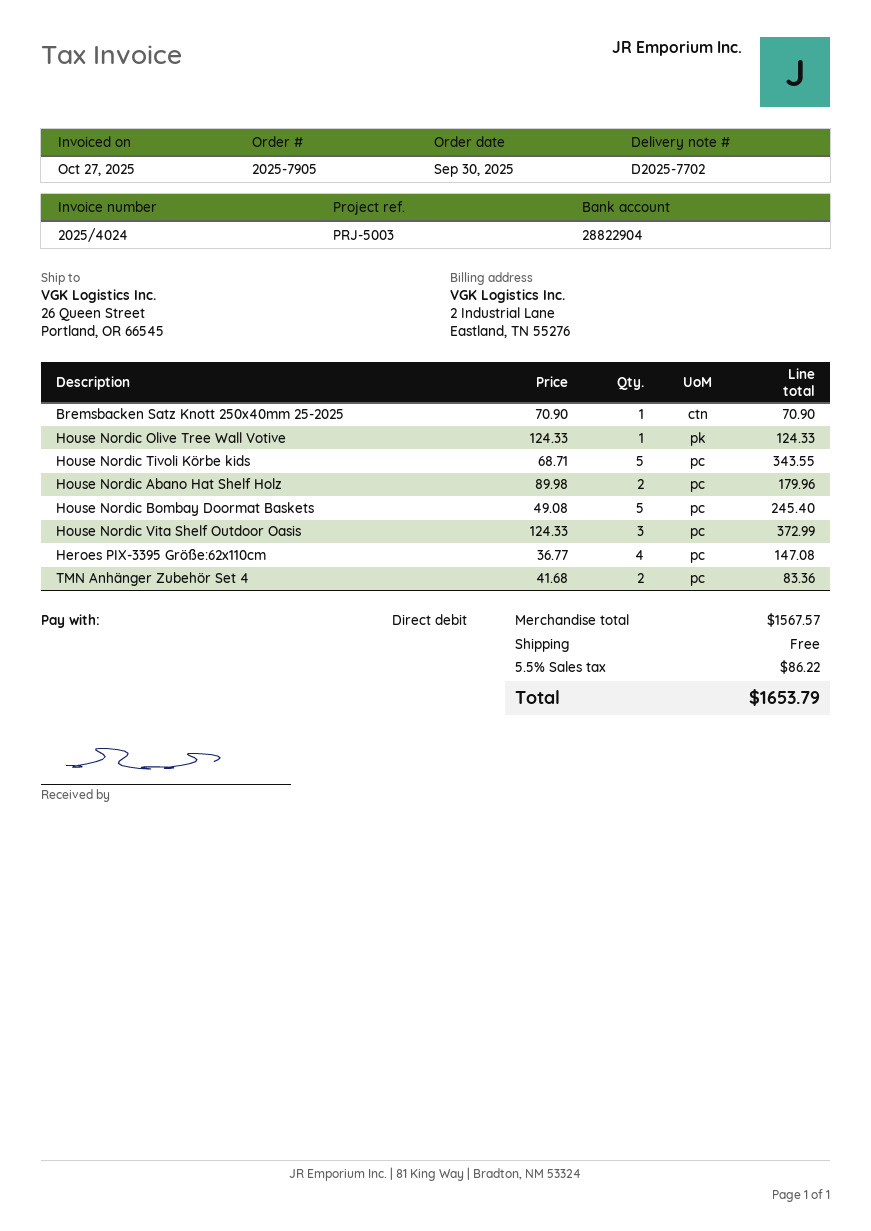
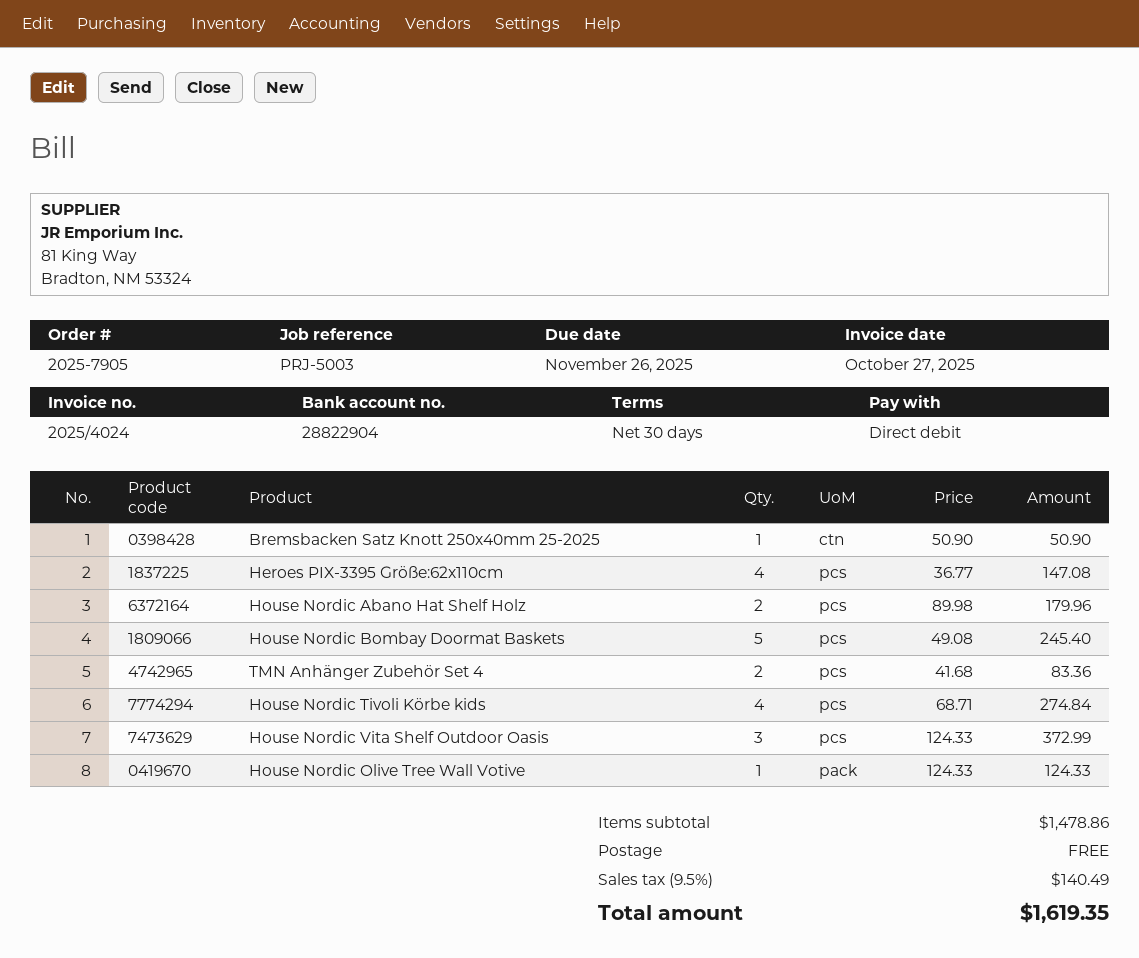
Bremsbacken Satz Knott 250x40mm 25-2025: 1 x 70.90 = 70.90 -> 1 x 50.90 = 50.90
House Nordic Tivoli Körbe kids: 5 x 68.71 = 343.55 -> 4 x 68.71 = 274.84
subtotal: 1567.57 -> 1478.86
tax: 5.5% = 86.22 -> 9.5% = 140.49
total: 1653.79 -> 1619.35

